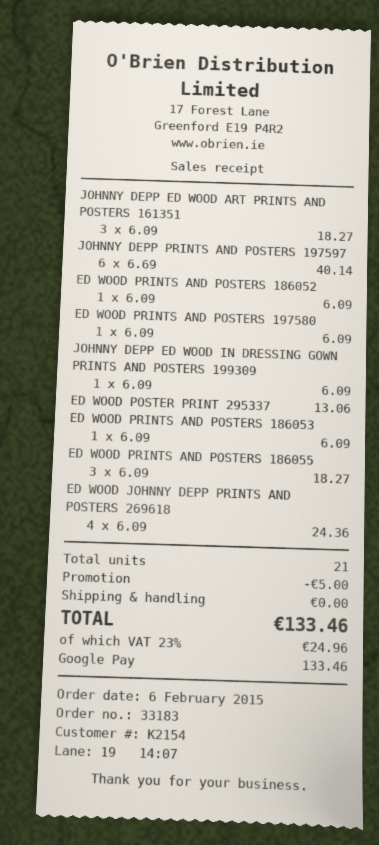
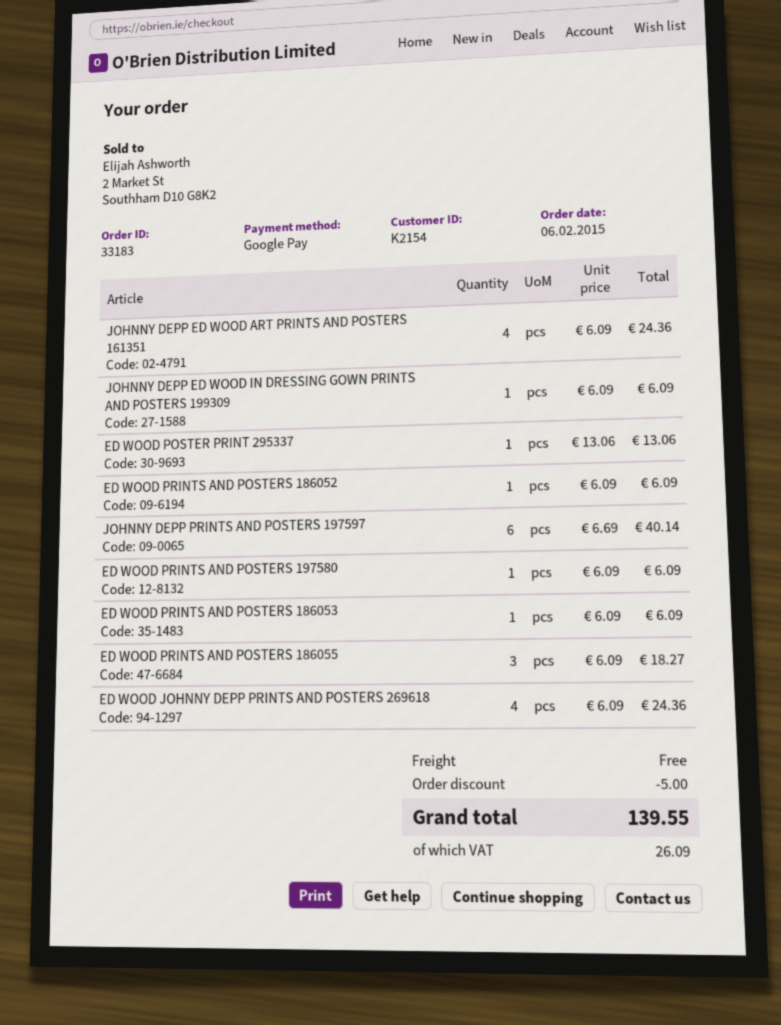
JOHNNY DEPP ED WOOD ART PRINTS AND POSTERS 161351: 3 x 6.09 = 18.27 -> 4 x 6.09 = 24.36
tax: 24.96 -> 26.09
total: 133.46 -> 139.55

